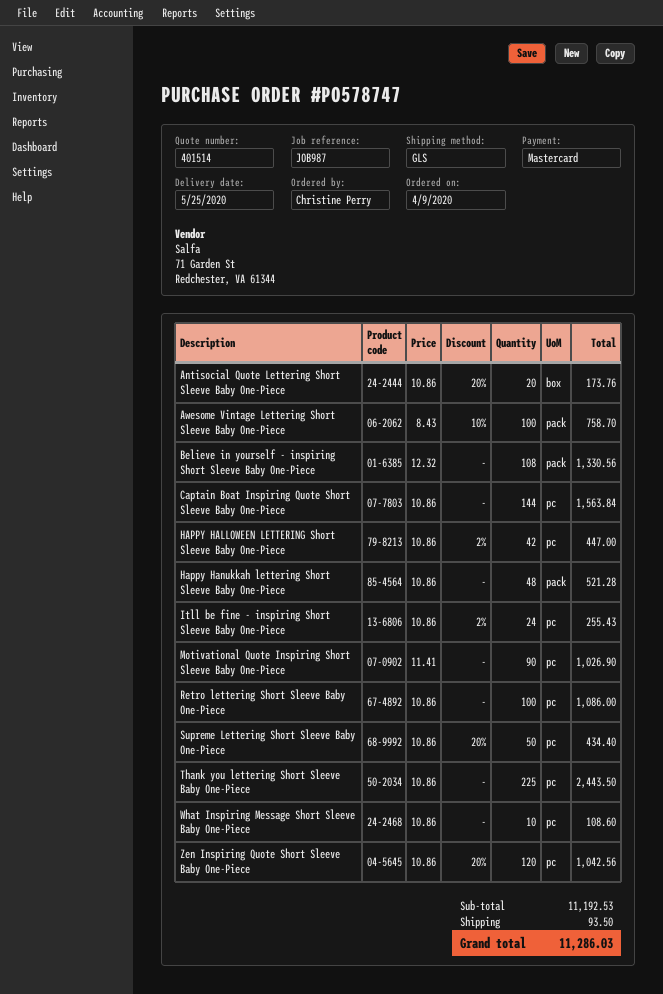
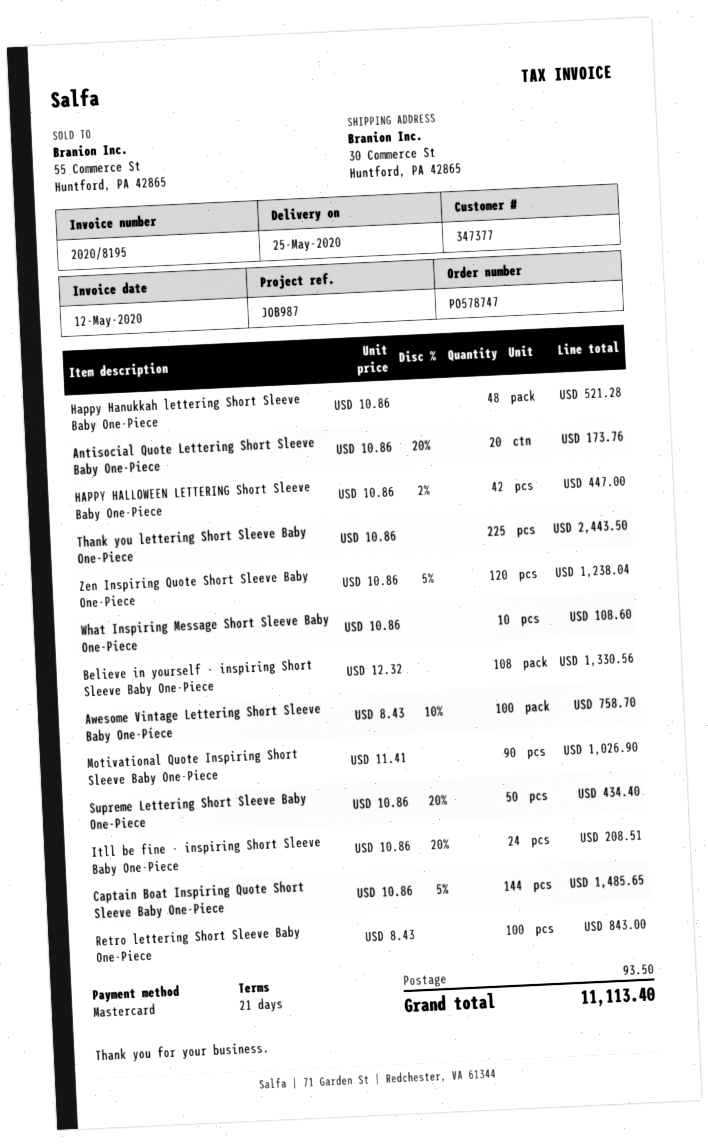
Captain Boat Inspiring Quote Short Sleeve Baby One-Piece: 144 x 10.86 = 1563.84 -> 144 x 10.86 - 5% = 1485.65
Itll be fine - inspiring Short Sleeve Baby One-Piece: 24 x 10.86 - 2% = 255.43 -> 24 x 10.86 - 20% = 208.51
Retro lettering Short Sleeve Baby One-Piece: 100 x 10.86 = 1086.00 -> 100 x 8.43 = 843.00
Zen Inspiring Quote Short Sleeve Baby One-Piece: 120 x 10.86 - 20% = 1042.56 -> 120 x 10.86 - 5% = 1238.04
total: 11286.03 -> 11113.40

